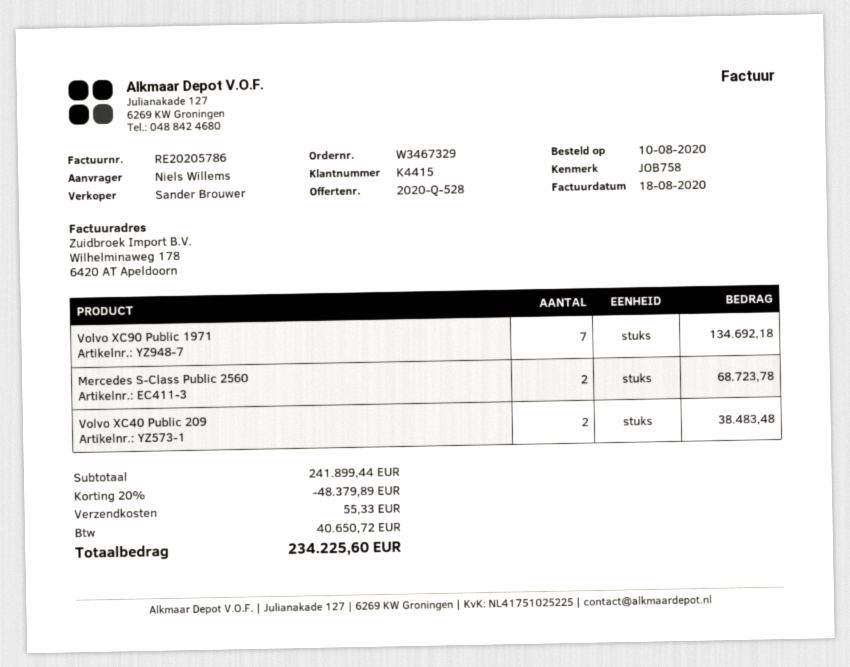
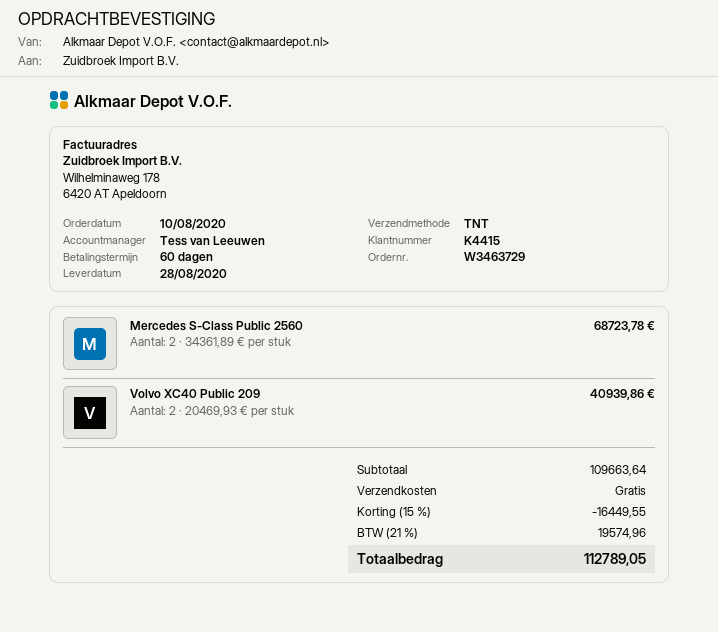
order number: W3467329 -> W3463729
sales rep: Sander Brouwer -> Tess van Leeuwen
Volvo XC90 Public 1971: 7 for 134692.18 -> none
Volvo XC40 Public 209: 2 for 38483.48 -> 2 for 40939.86
subtotal: 241899.44 -> 109663.64
discount: 20% = 48379.89 -> 15% = 16449.55
shipping: 55.33 -> 0.00
tax: 40650.72 -> 19574.96
total: 234225.60 -> 112789.05

